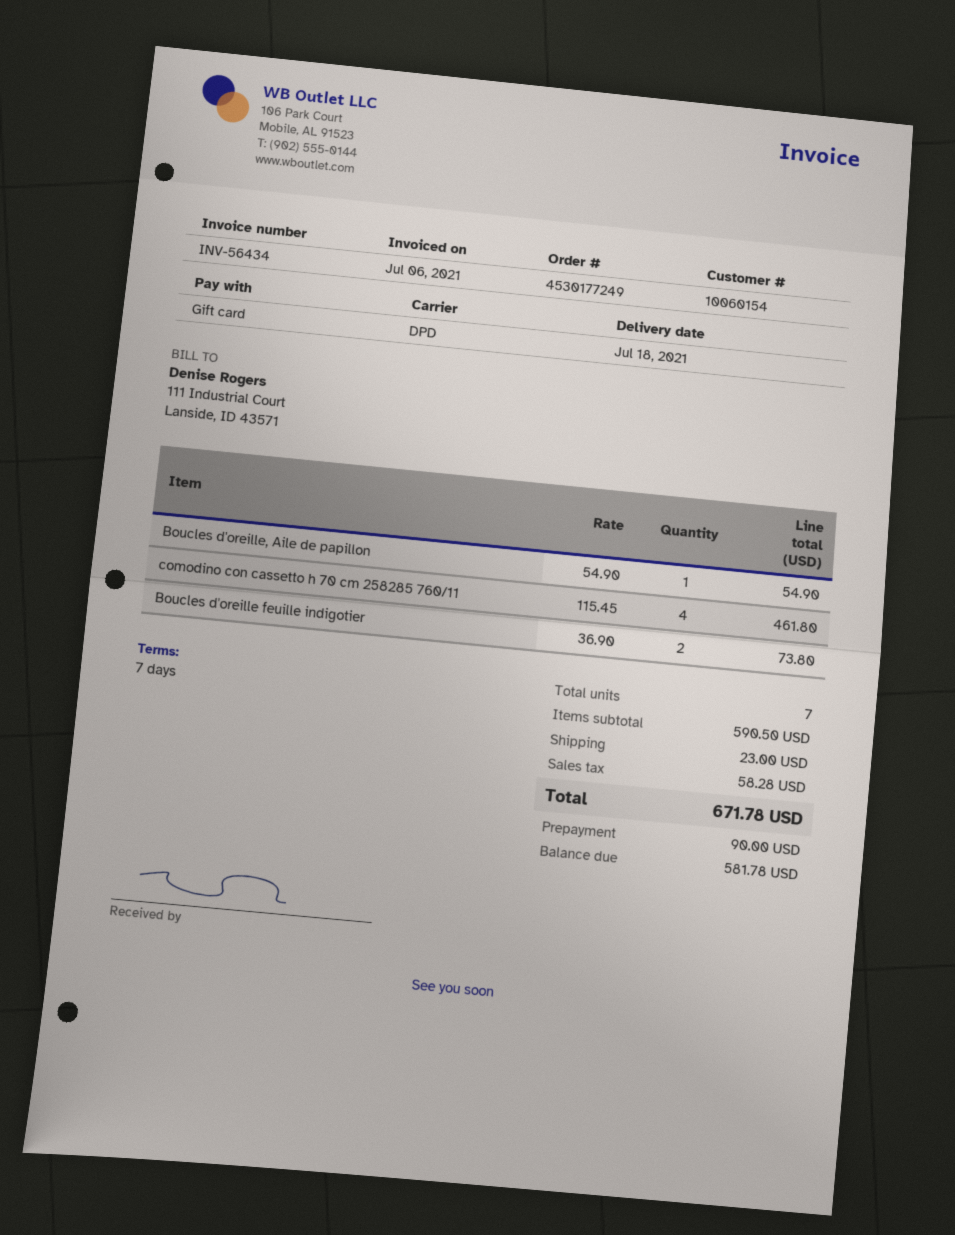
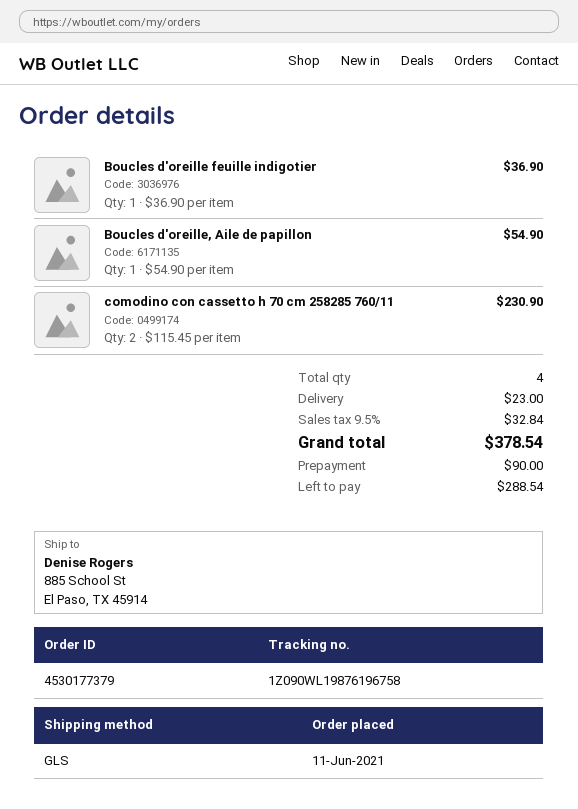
order number: 4530177249 -> 4530177379
shipping method: DPD -> GLS
comodino con cassetto h 70 cm 258285 760/11: 4 x 115.45 = 461.80 -> 2 x 115.45 = 230.90
Boucles d'oreille feuille indigotier: 2 x 36.90 = 73.80 -> 1 x 36.90 = 36.90
total quantity: 7 -> 4
tax: 58.28 -> 32.84
total: 671.78 -> 378.54
balance: 581.78 -> 288.54

